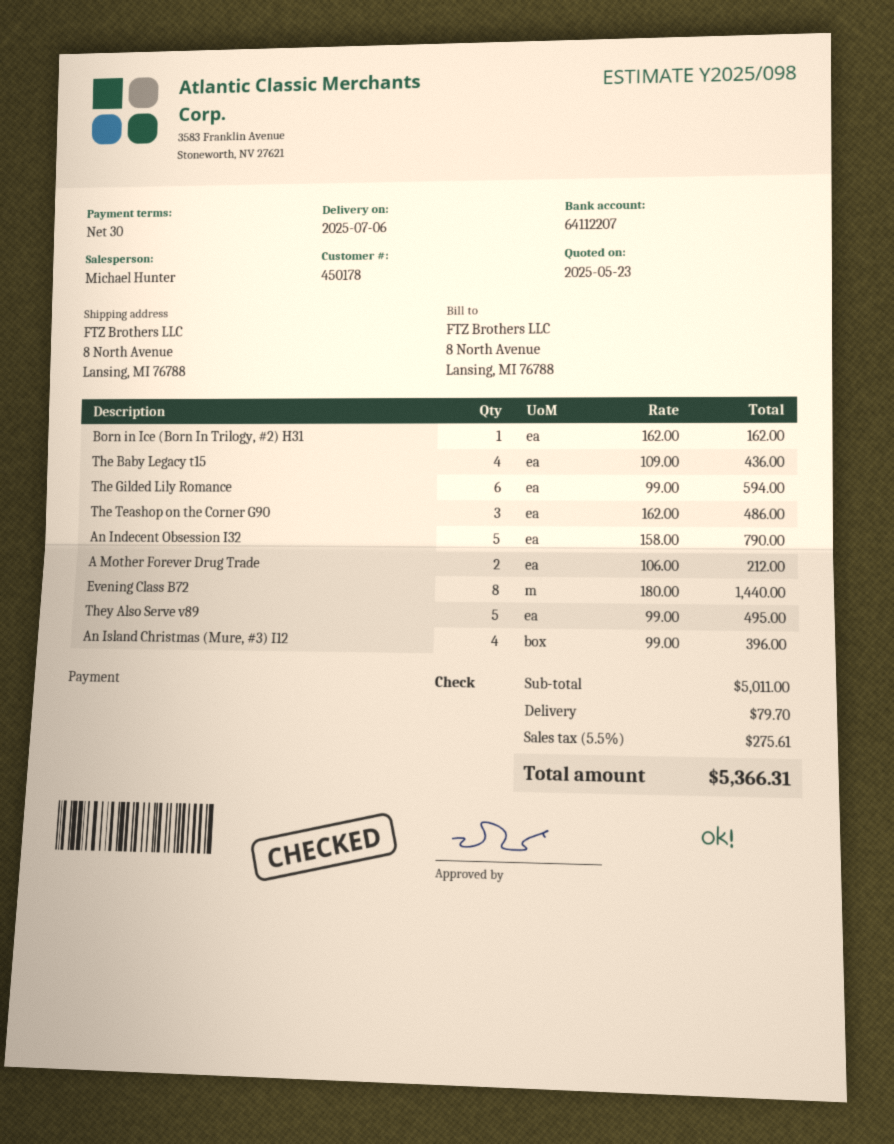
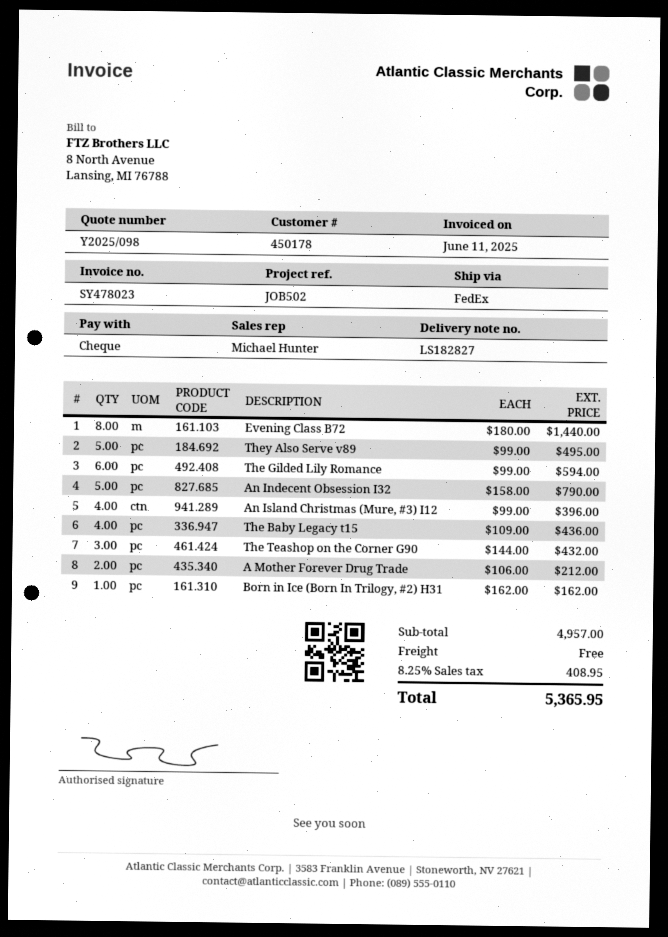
The Teashop on the Corner G90: 3 x 162.00 = 486.00 -> 3 x 144.00 = 432.00
subtotal: 5011.00 -> 4957.00
shipping: 79.70 -> 0.00
tax: 5.5% = 275.61 -> 8.25% = 408.95
total: 5366.31 -> 5365.95

